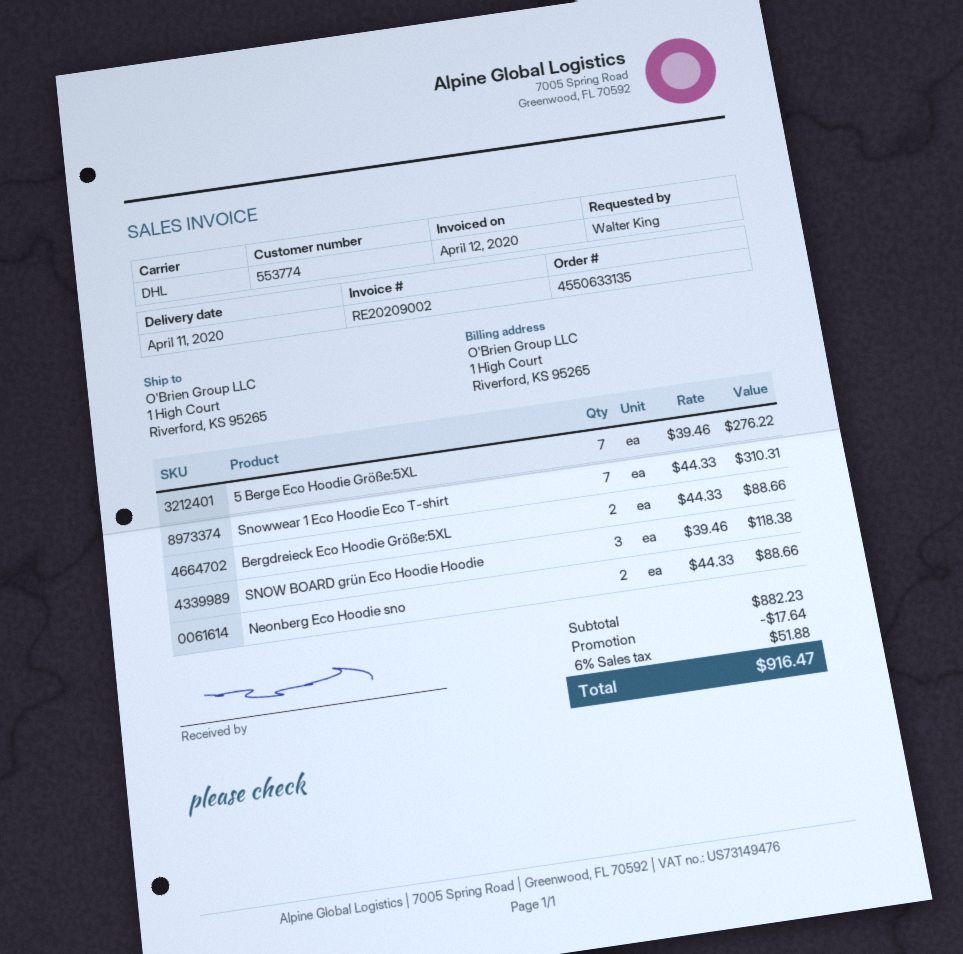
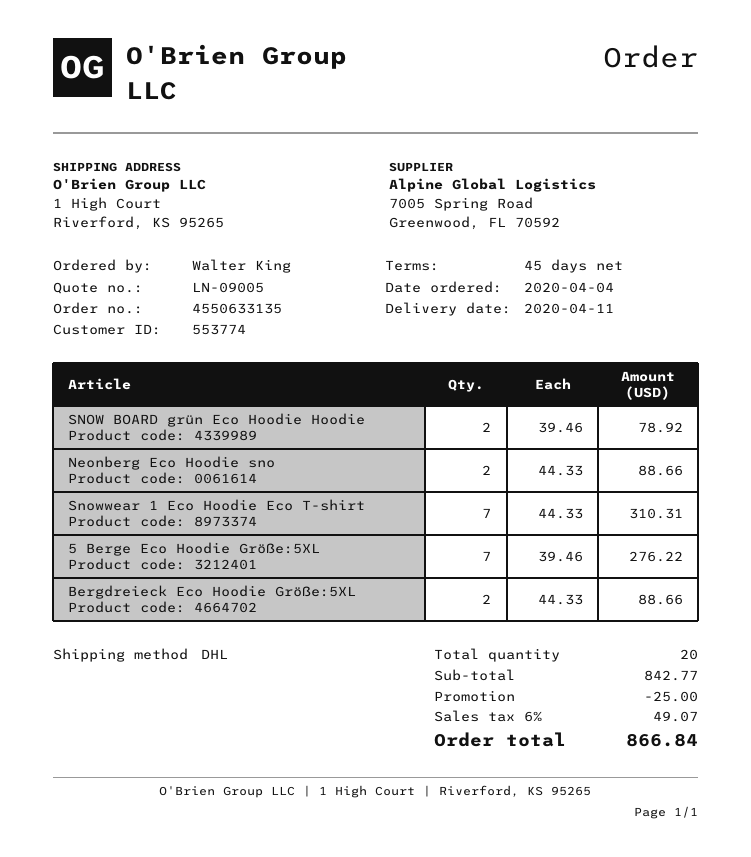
SNOW BOARD grün Eco Hoodie Hoodie: 3 x 39.46 = 118.38 -> 2 x 39.46 = 78.92
subtotal: 882.23 -> 842.77
discount: 17.64 -> 25.00
tax: 6% = 51.88 -> 6% = 49.07
total: 916.47 -> 866.84

